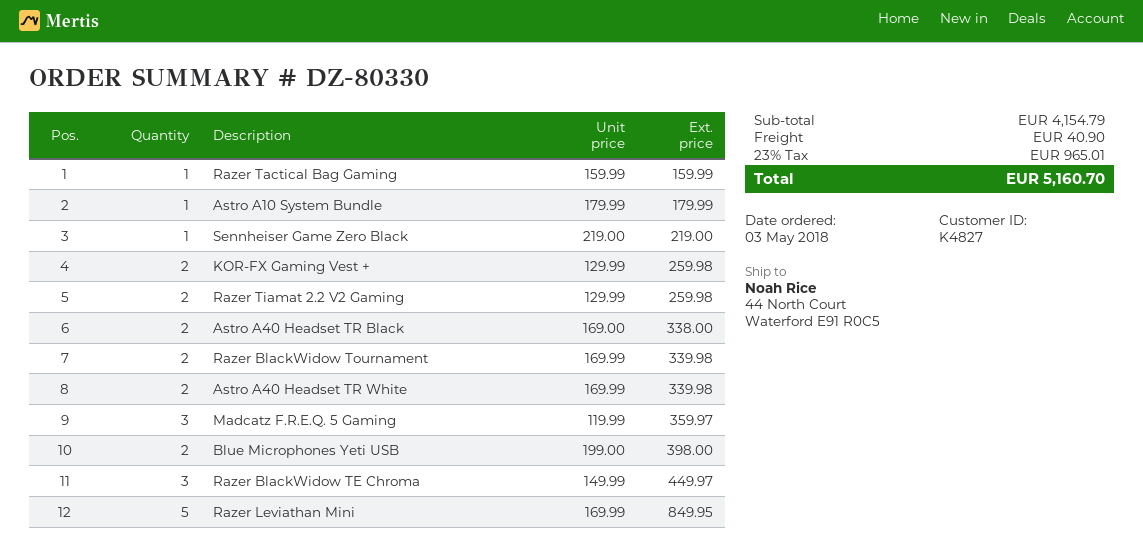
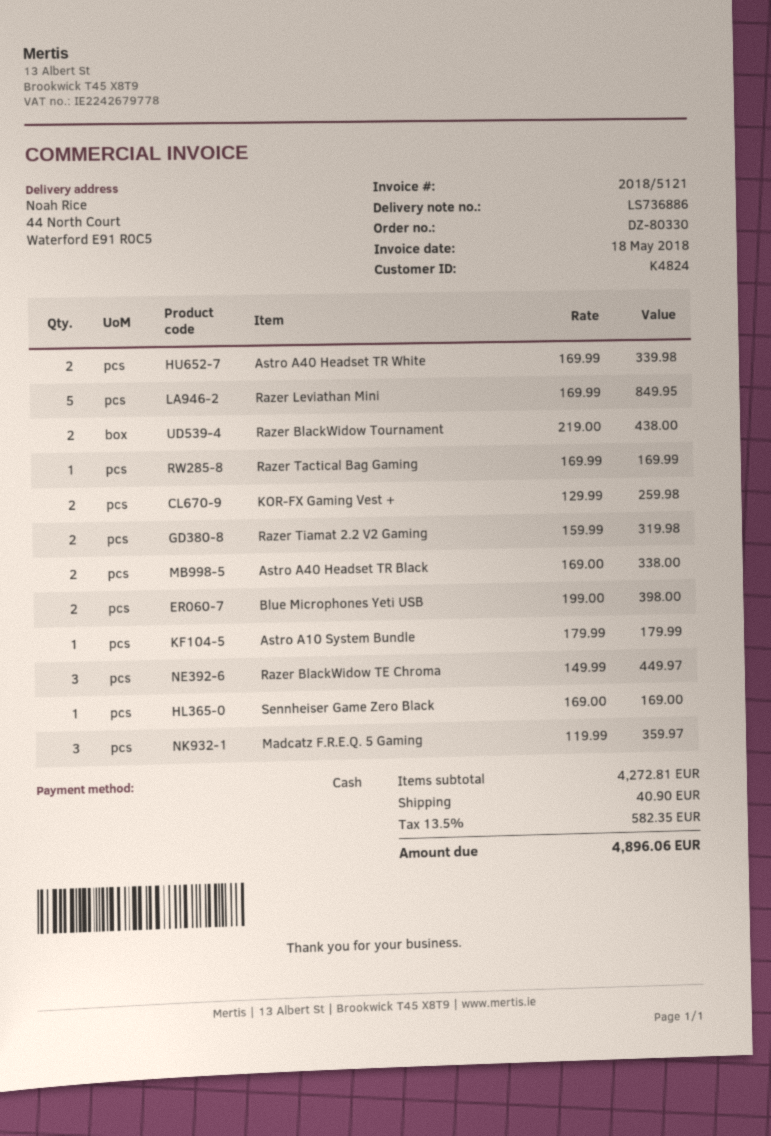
customer number: K4827 -> K4824
Razer Tactical Bag Gaming: 1 x 159.99 = 159.99 -> 1 x 169.99 = 169.99
Sennheiser Game Zero Black: 1 x 219.00 = 219.00 -> 1 x 169.00 = 169.00
Razer Tiamat 2.2 V2 Gaming: 2 x 129.99 = 259.98 -> 2 x 159.99 = 319.98
Razer BlackWidow Tournament: 2 x 169.99 = 339.98 -> 2 x 219.00 = 438.00
subtotal: 4154.79 -> 4272.81
tax: 23% = 965.01 -> 13.5% = 582.35
total: 5160.70 -> 4896.06

